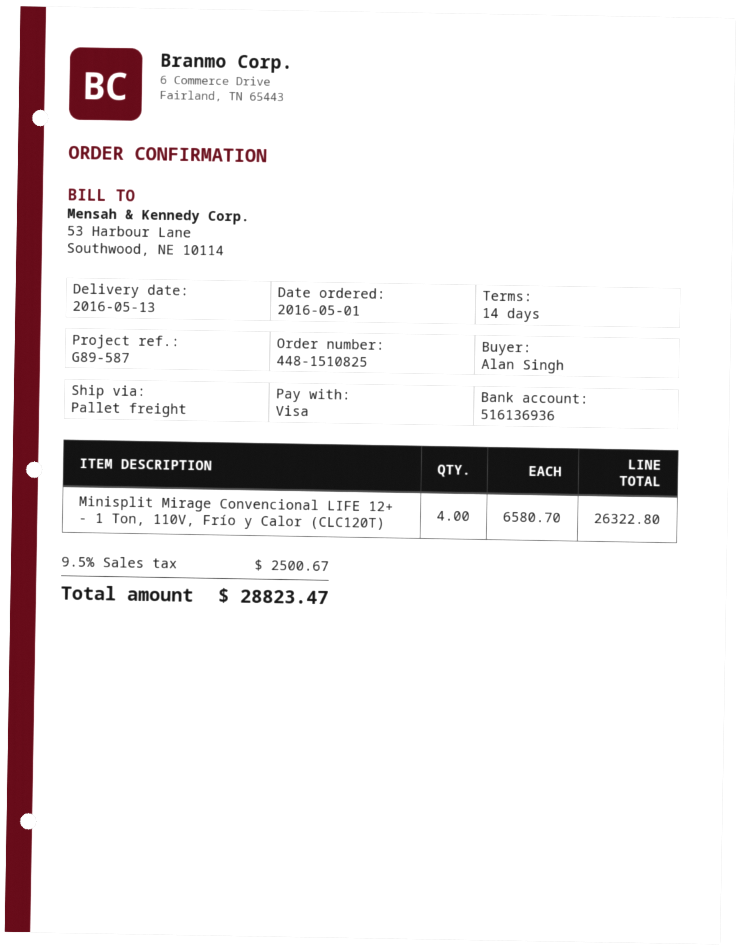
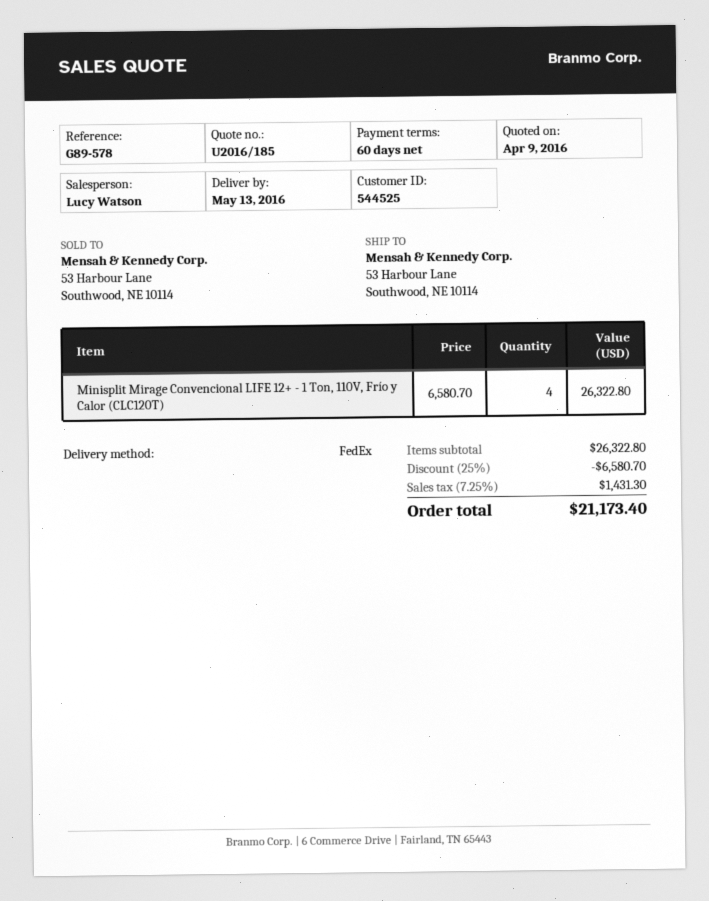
payment terms: 14 days -> 60 days
reference: G89-587 -> G89-578
shipping method: pallet freight -> FedEx
discount: none -> 25% = 6580.70
tax: 9.5% = 2500.67 -> 7.25% = 1431.30
total: 28823.47 -> 21173.40

